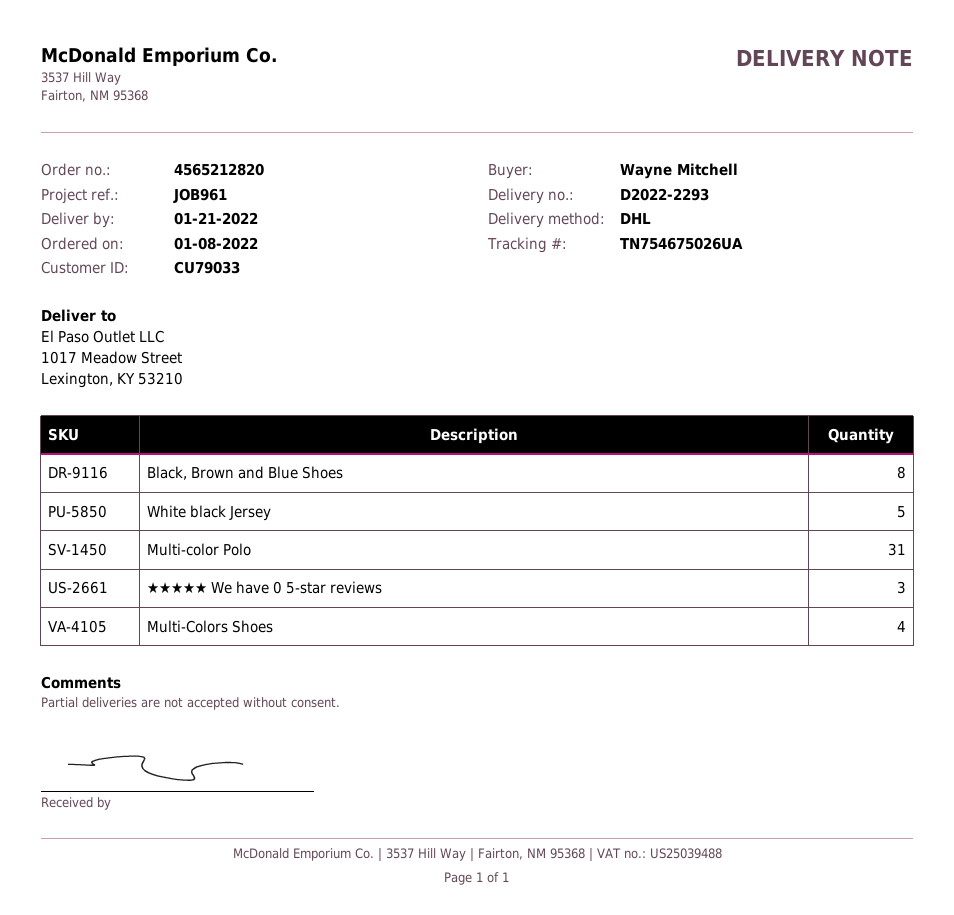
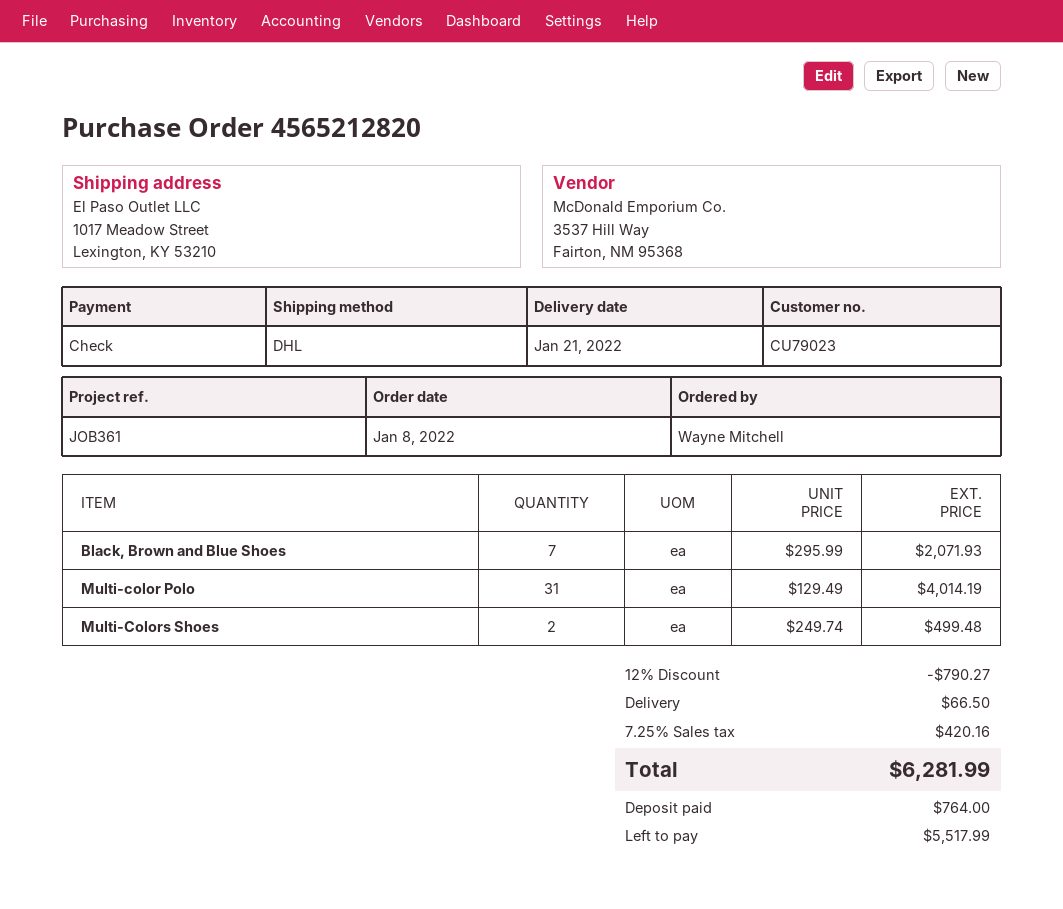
customer number: CU79033 -> CU79023
reference: JOB961 -> JOB361
Black, Brown and Blue Shoes: 8 -> 7
White black Jersey: 5 -> none
★★★★★ We have 0 5-star reviews: 3 -> none
Multi-Colors Shoes: 4 -> 2

